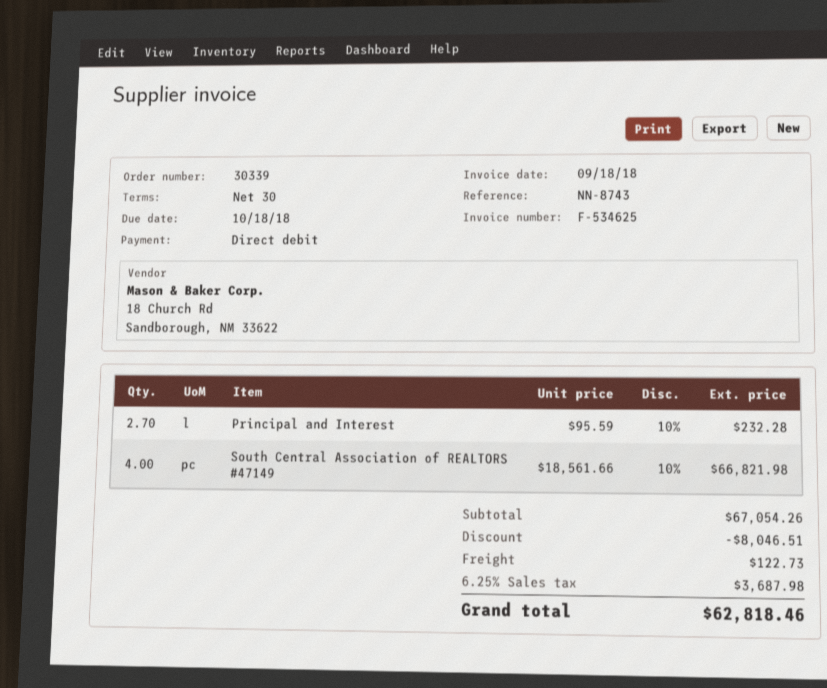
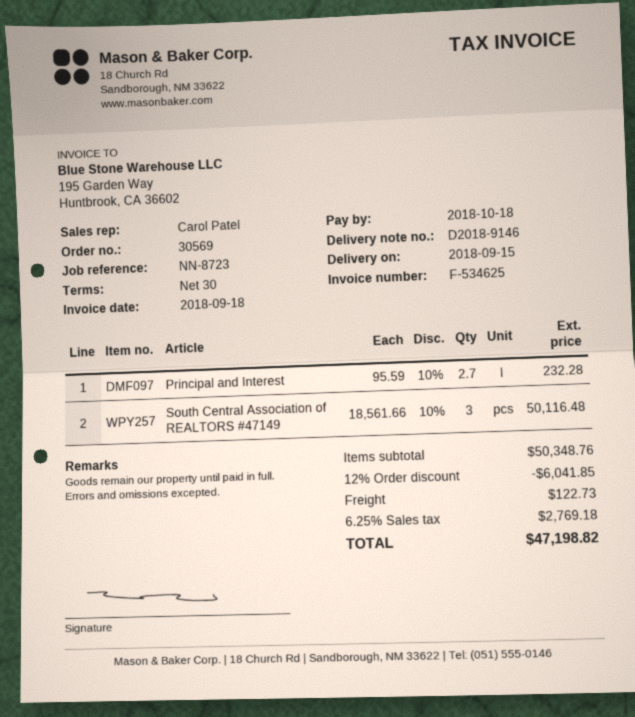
order number: 30339 -> 30569
reference: NN-8743 -> NN-8723
South Central Association of REALTORS #47149: 4 x 18561.66 - 10% = 66821.98 -> 3 x 18561.66 - 10% = 50116.48
subtotal: 67054.26 -> 50348.76
discount: 8046.51 -> 6041.85
tax: 6.25% = 3687.98 -> 6.25% = 2769.18
total: 62818.46 -> 47198.82

